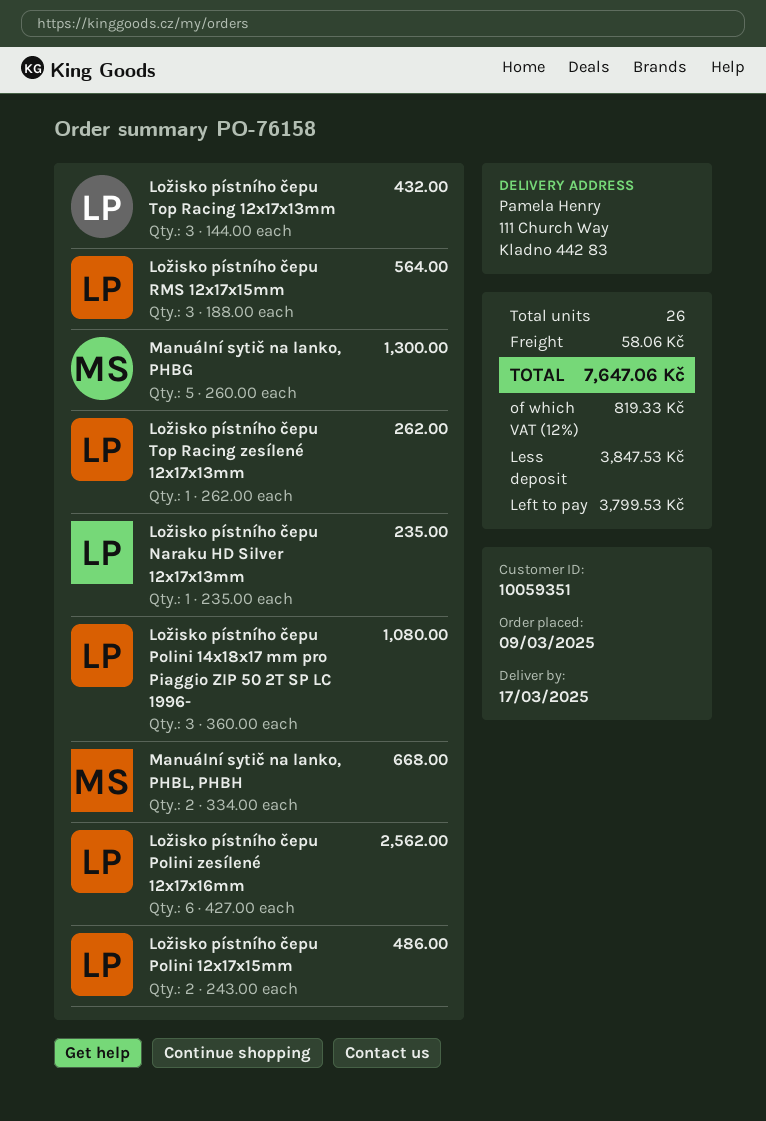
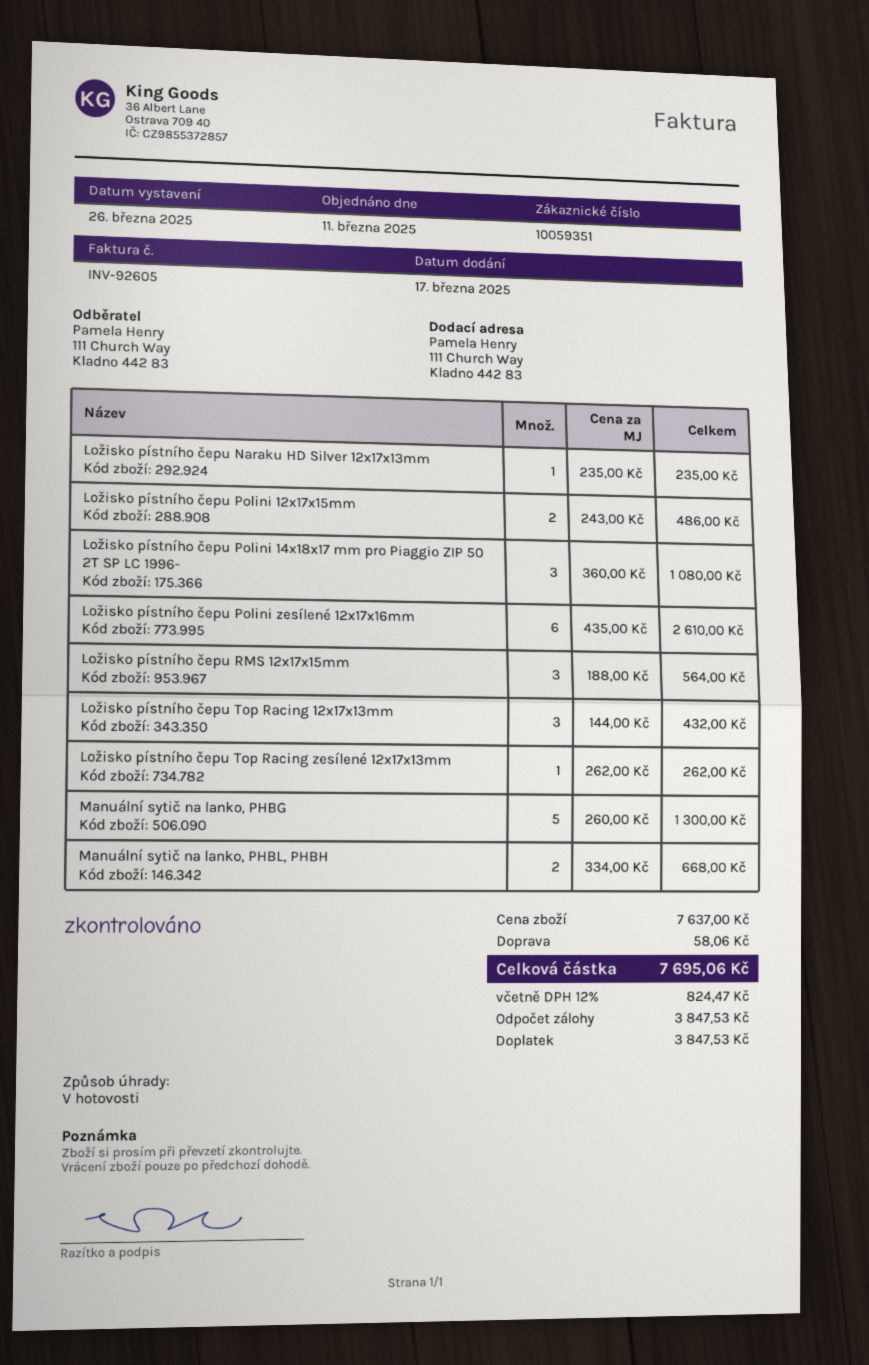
order date: 2025-03-09 -> 2025-03-11
Ložisko pístního čepu Polini zesílené 12x17x16mm: 6 x 427.00 = 2562.00 -> 6 x 435.00 = 2610.00
tax: 12% = 819.33 -> 12% = 824.47
total: 7647.06 -> 7695.06
balance: 3799.53 -> 3847.53

